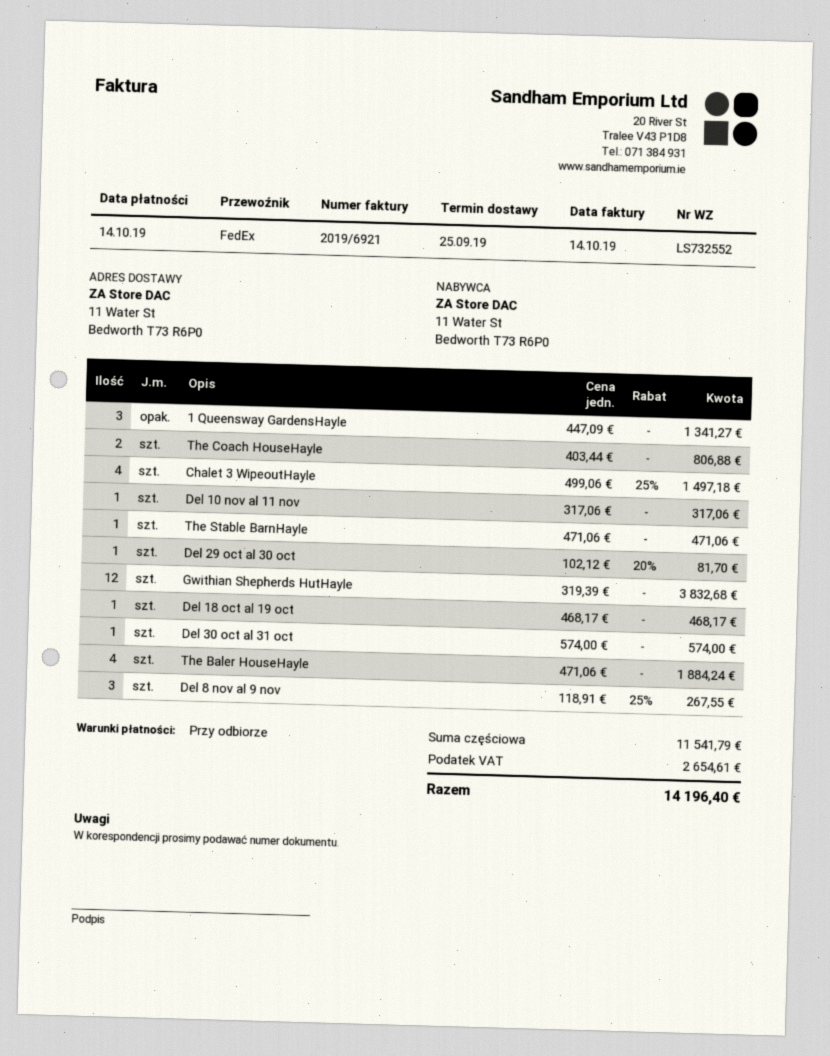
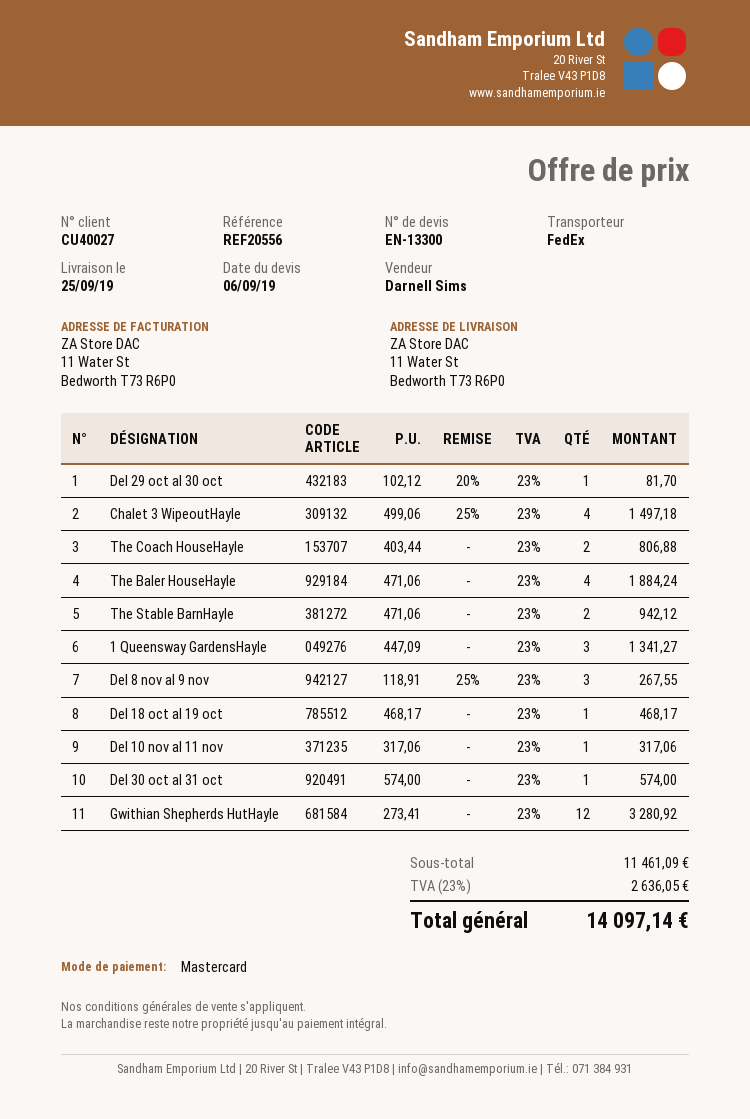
The Stable BarnHayle: 1 x 471.06 = 471.06 -> 2 x 471.06 = 942.12
Gwithian Shepherds HutHayle: 12 x 319.39 = 3832.68 -> 12 x 273.41 = 3280.92
subtotal: 11541.79 -> 11461.09
tax: 2654.61 -> 2636.05
total: 14196.40 -> 14097.14

